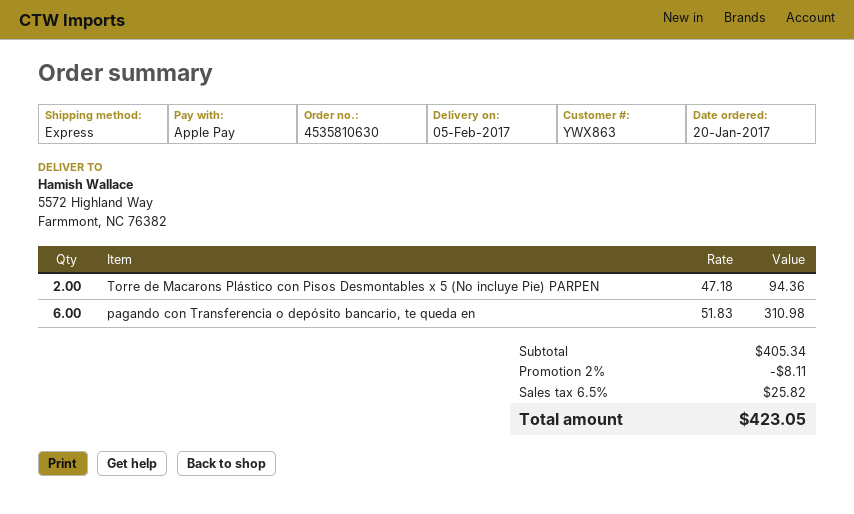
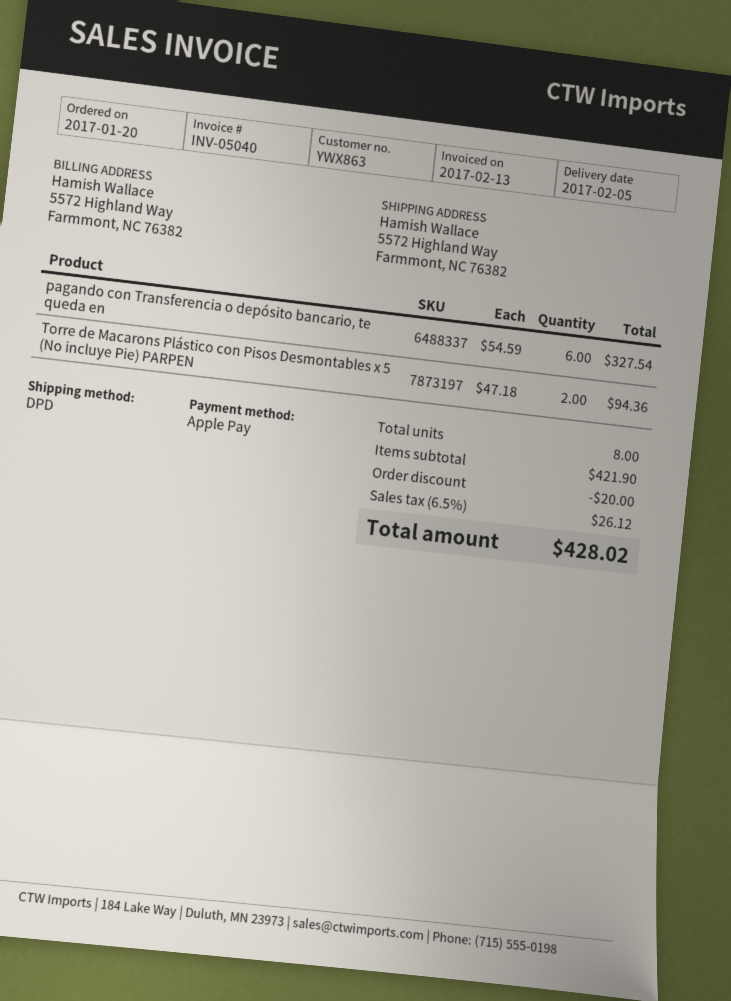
shipping method: express -> DPD
pagando con Transferencia o depósito bancario, te queda en: 6 x 51.83 = 310.98 -> 6 x 54.59 = 327.54
subtotal: 405.34 -> 421.90
discount: 8.11 -> 20.00
tax: 6.5% = 25.82 -> 6.5% = 26.12
total: 423.05 -> 428.02

